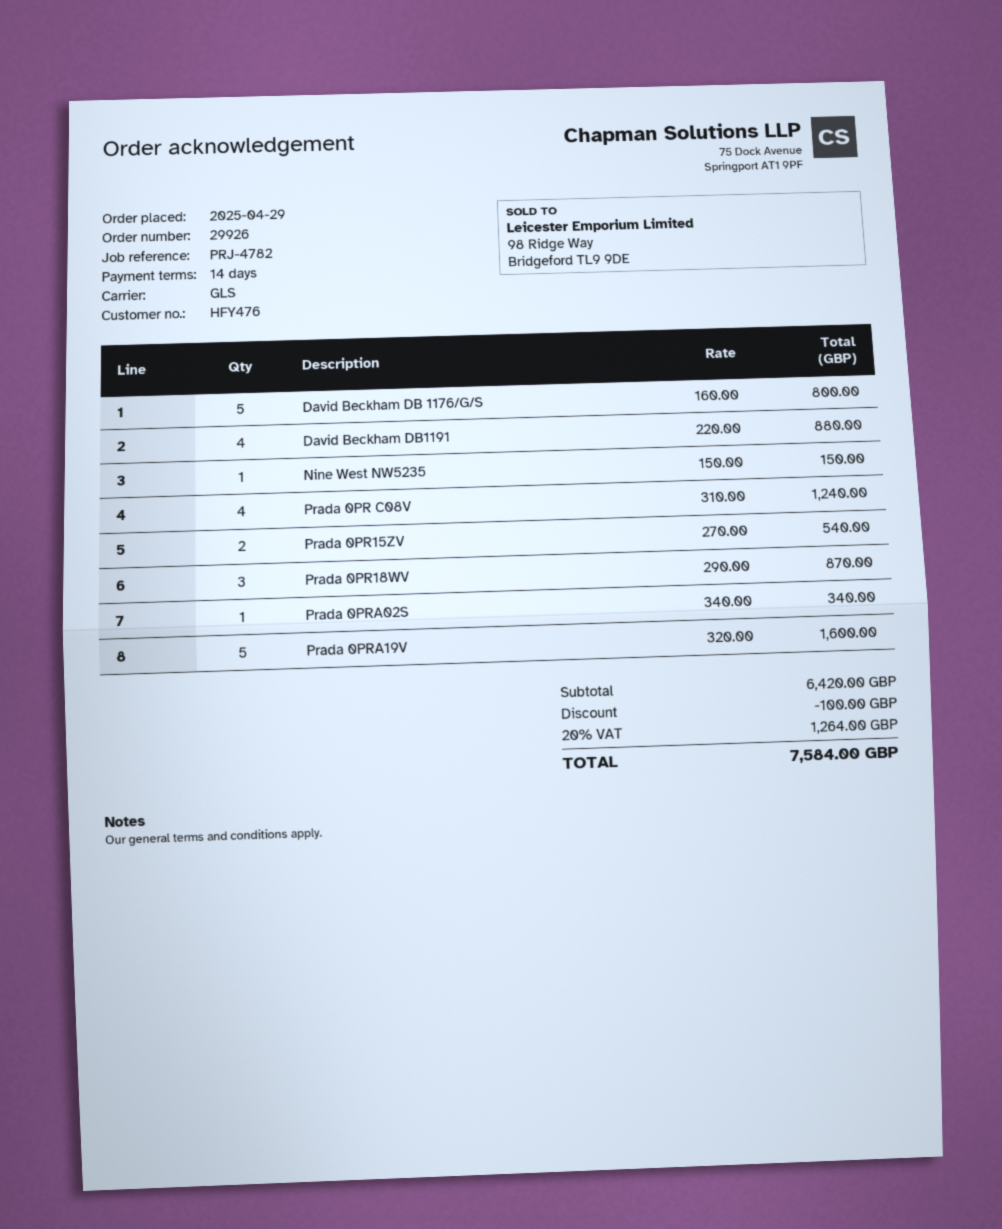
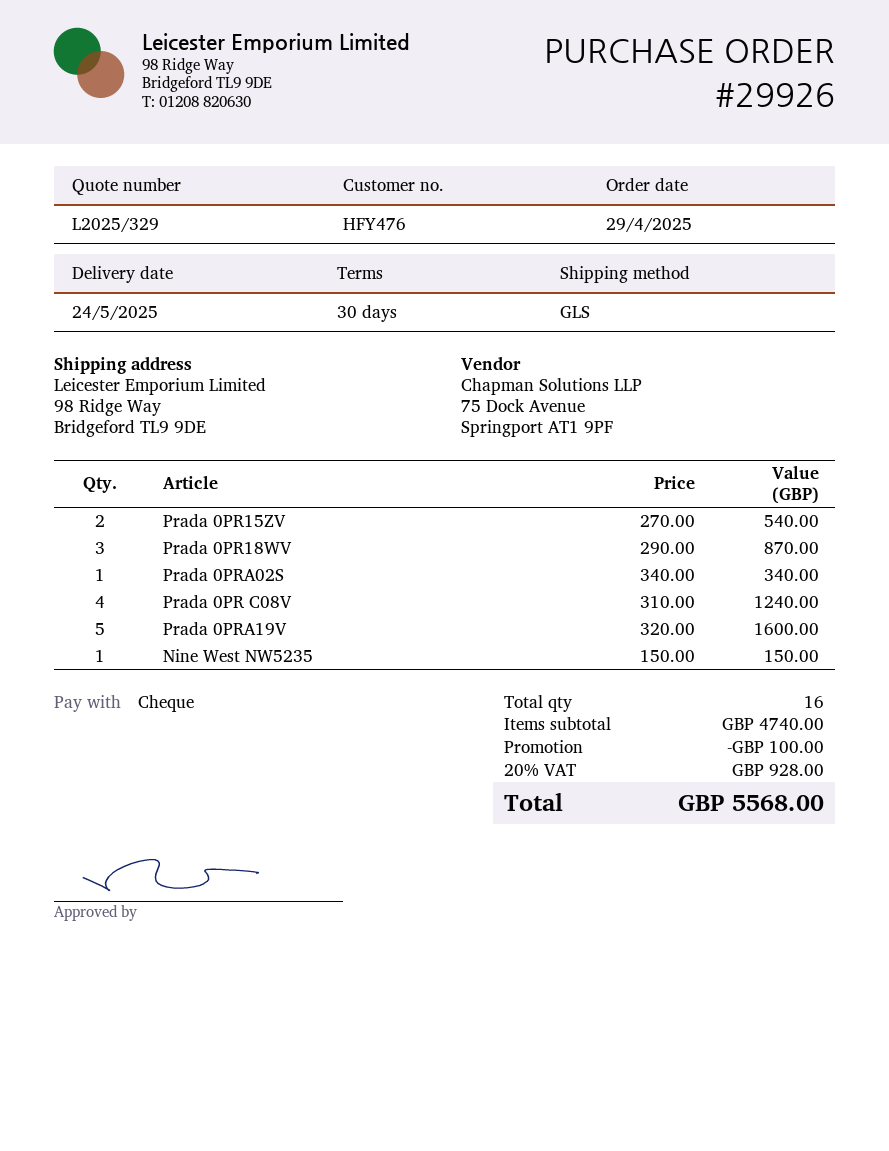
payment terms: 14 days -> 30 days
David Beckham DB 1176/G/S: 5 x 160.00 = 800.00 -> none
David Beckham DB1191: 4 x 220.00 = 880.00 -> none
subtotal: 6420.00 -> 4740.00
tax: 20% = 1264.00 -> 20% = 928.00
total: 7584.00 -> 5568.00

